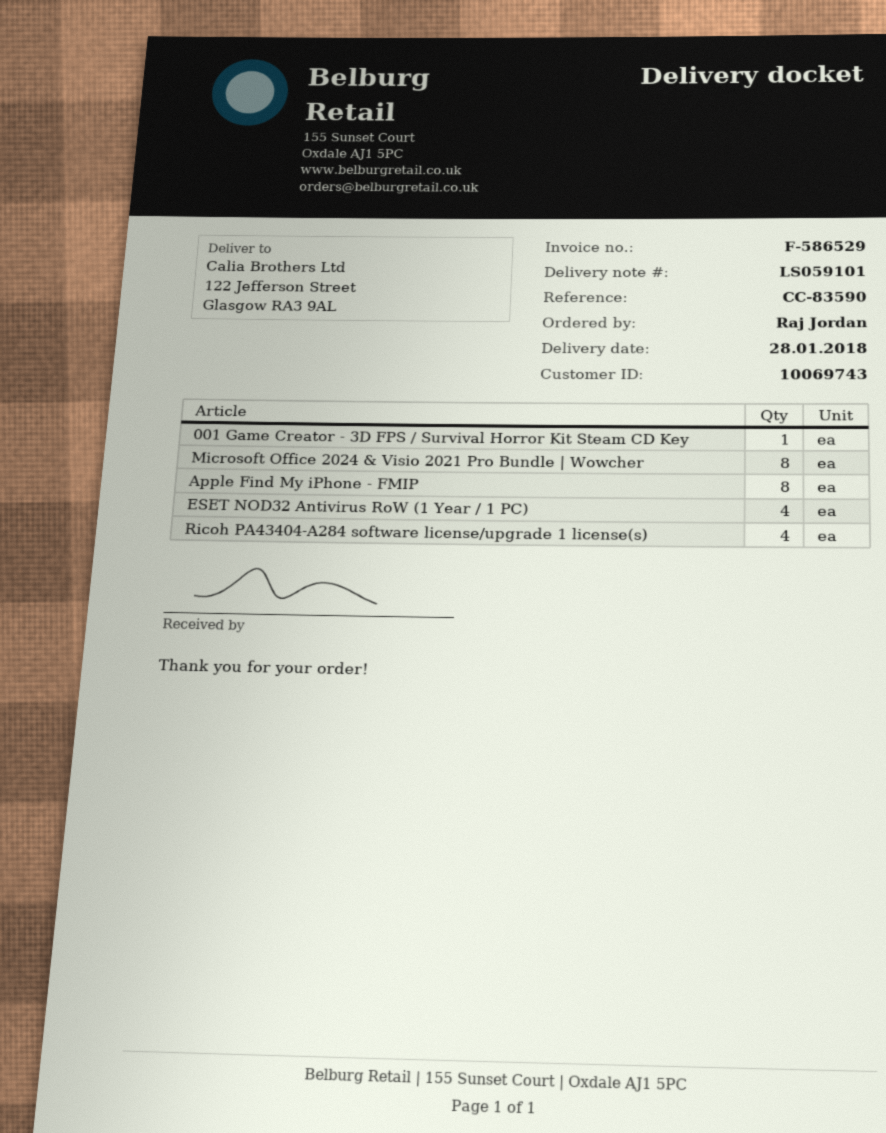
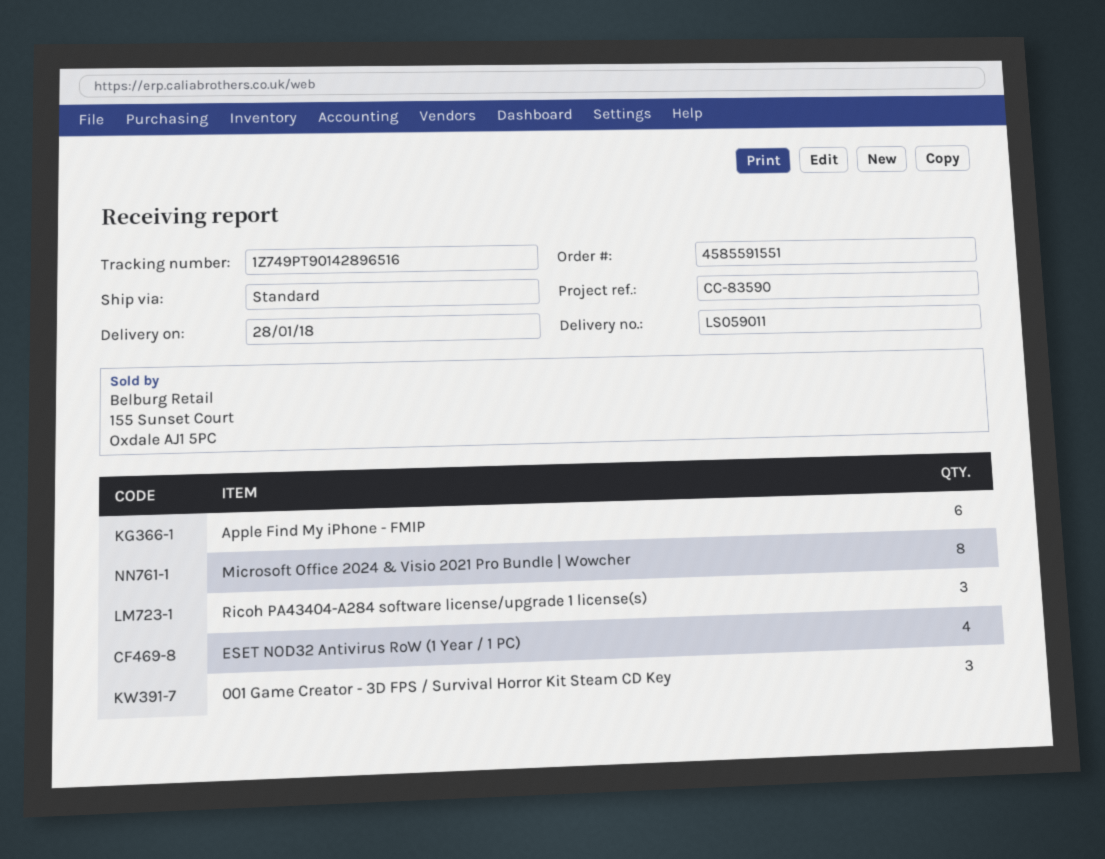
delivery note number: LS059101 -> LS059011
001 Game Creator - 3D FPS / Survival Horror Kit Steam CD Key: 1 -> 3
Apple Find My iPhone - FMIP: 8 -> 6
Ricoh PA43404-A284 software license/upgrade 1 license(s): 4 -> 3

